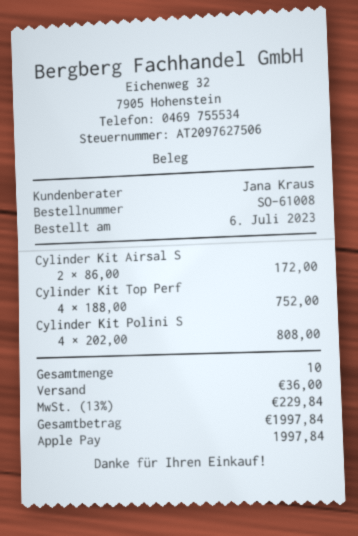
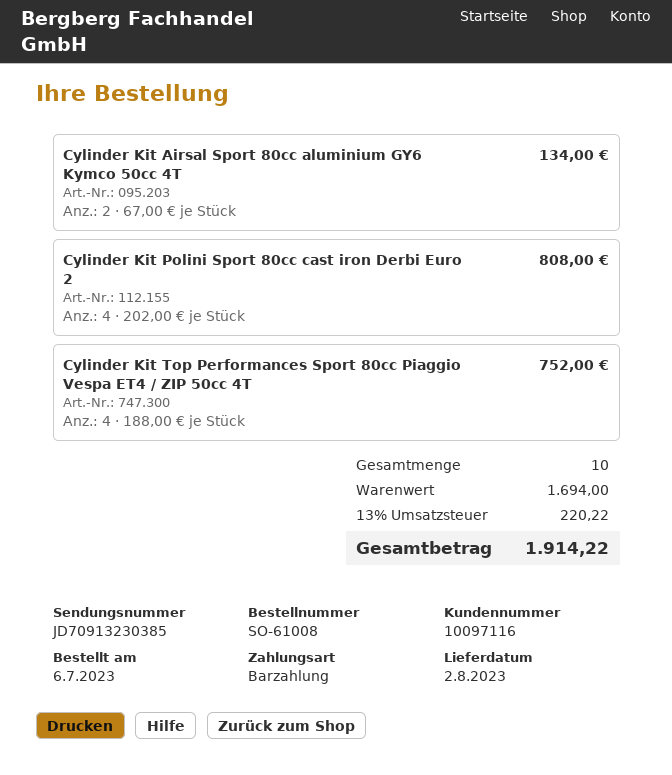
payment method: Apple Pay -> cash
Cylinder Kit Airsal S: 2 x 86.00 = 172.00 -> 2 x 67.00 = 134.00
shipping: 36.00 -> none
tax: 13% = 229.84 -> 13% = 220.22
total: 1997.84 -> 1914.22

